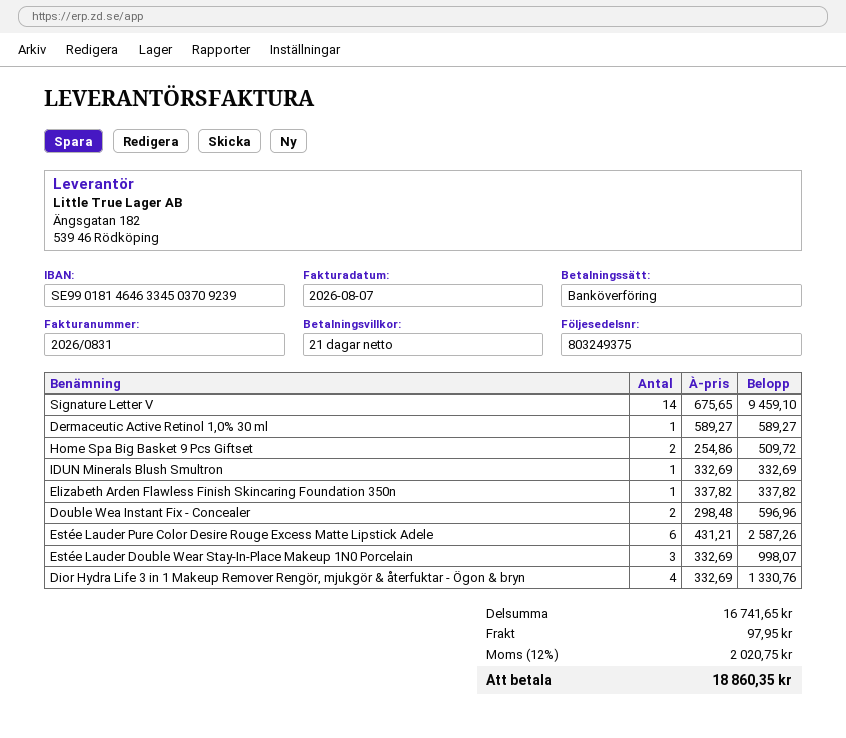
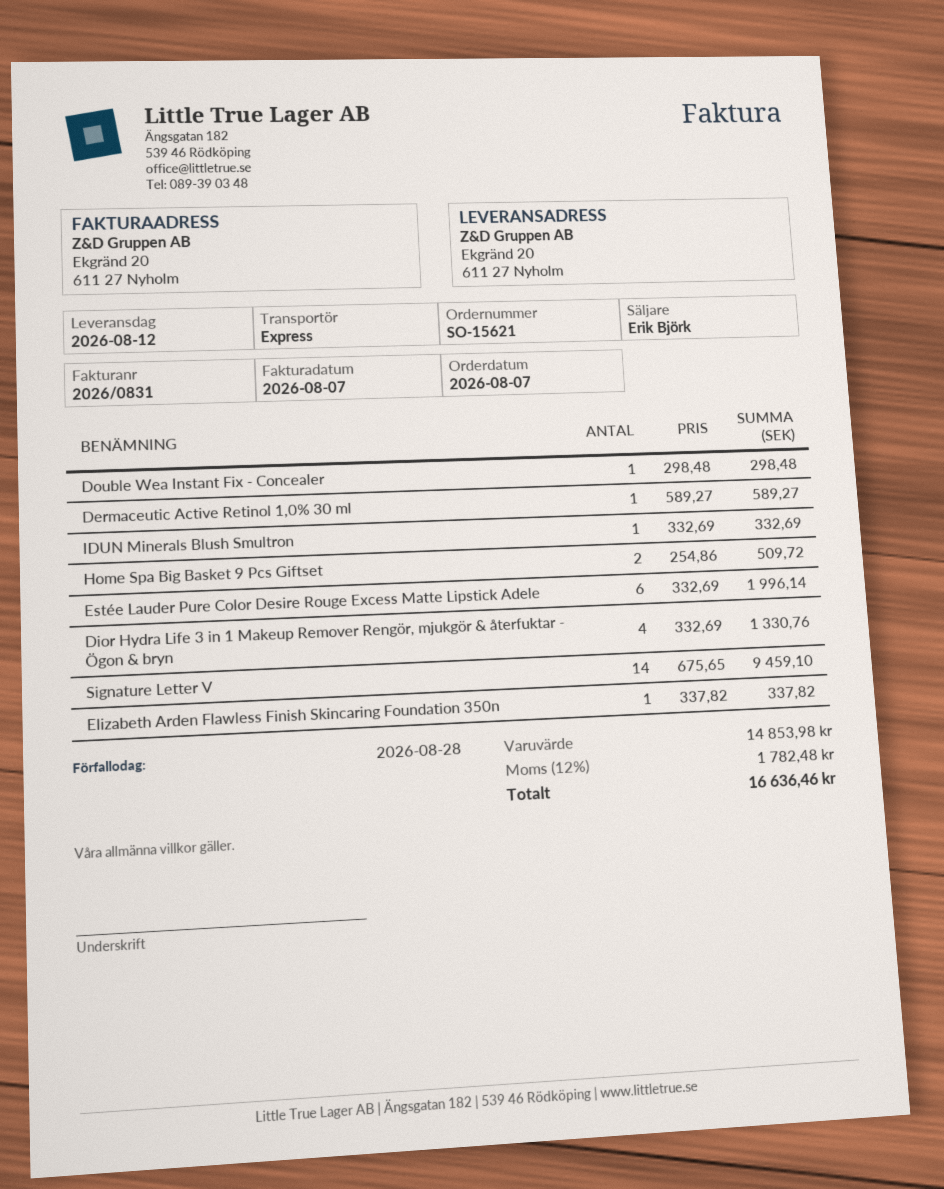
Double Wea Instant Fix - Concealer: 2 x 298.48 = 596.96 -> 1 x 298.48 = 298.48
Estée Lauder Pure Color Desire Rouge Excess Matte Lipstick Adele: 6 x 431.21 = 2587.26 -> 6 x 332.69 = 1996.14
Estée Lauder Double Wear Stay-In-Place Makeup 1N0 Porcelain: 3 x 332.69 = 998.07 -> none
subtotal: 16741.65 -> 14853.98
shipping: 97.95 -> none
tax: 12% = 2020.75 -> 12% = 1782.48
total: 18860.35 -> 16636.46

